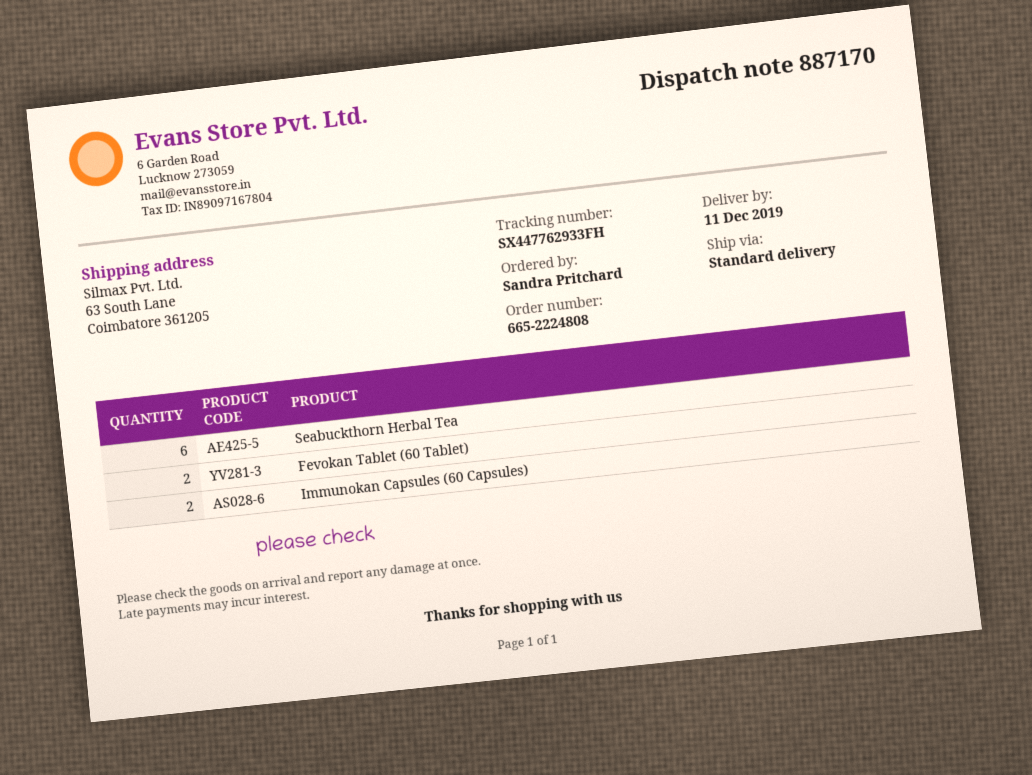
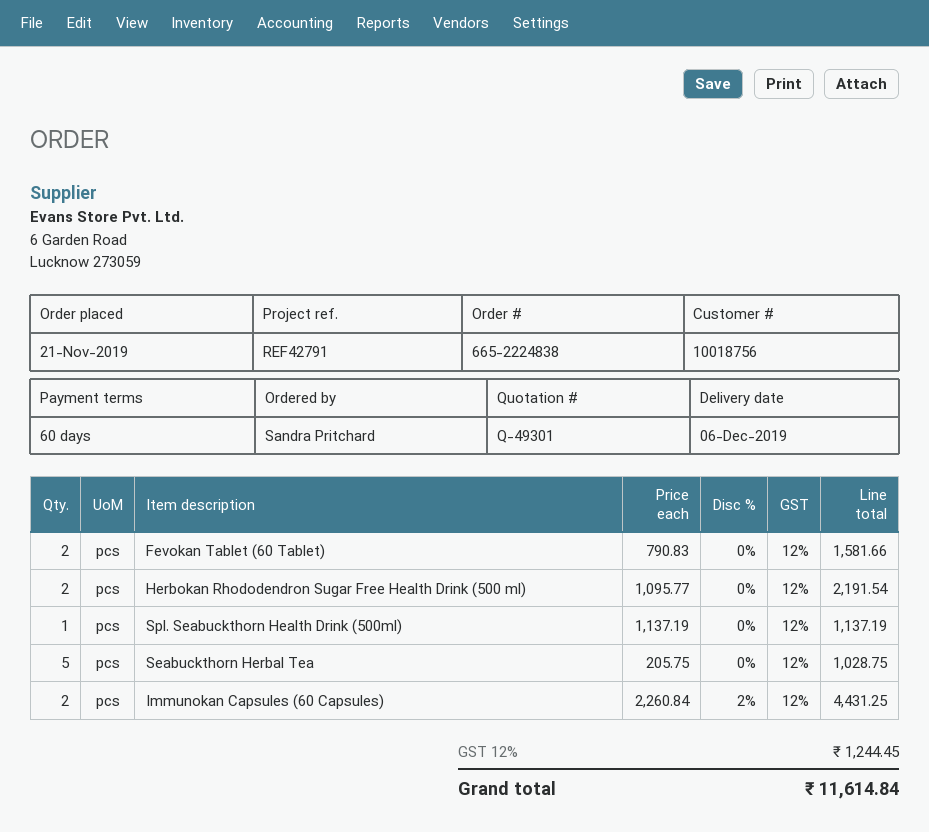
order number: 665-2224808 -> 665-2224838
delivery date: 2019-12-11 -> 2019-12-06
Seabuckthorn Herbal Tea: 6 -> 5
Herbokan Rhododendron Sugar Free Health Drink (500 ml): none -> 2
Spl. Seabuckthorn Health Drink (500ml): none -> 1

